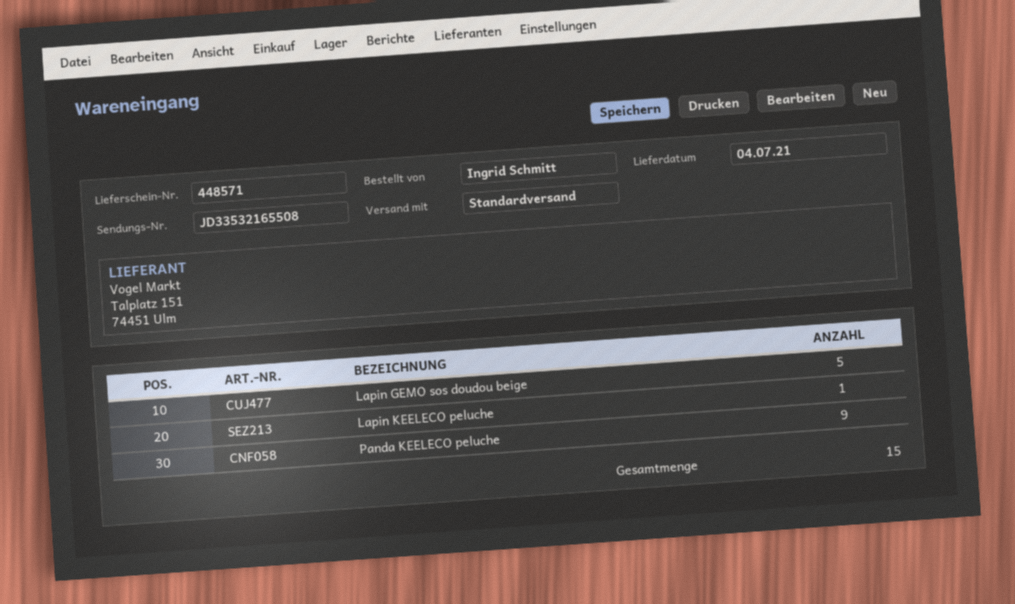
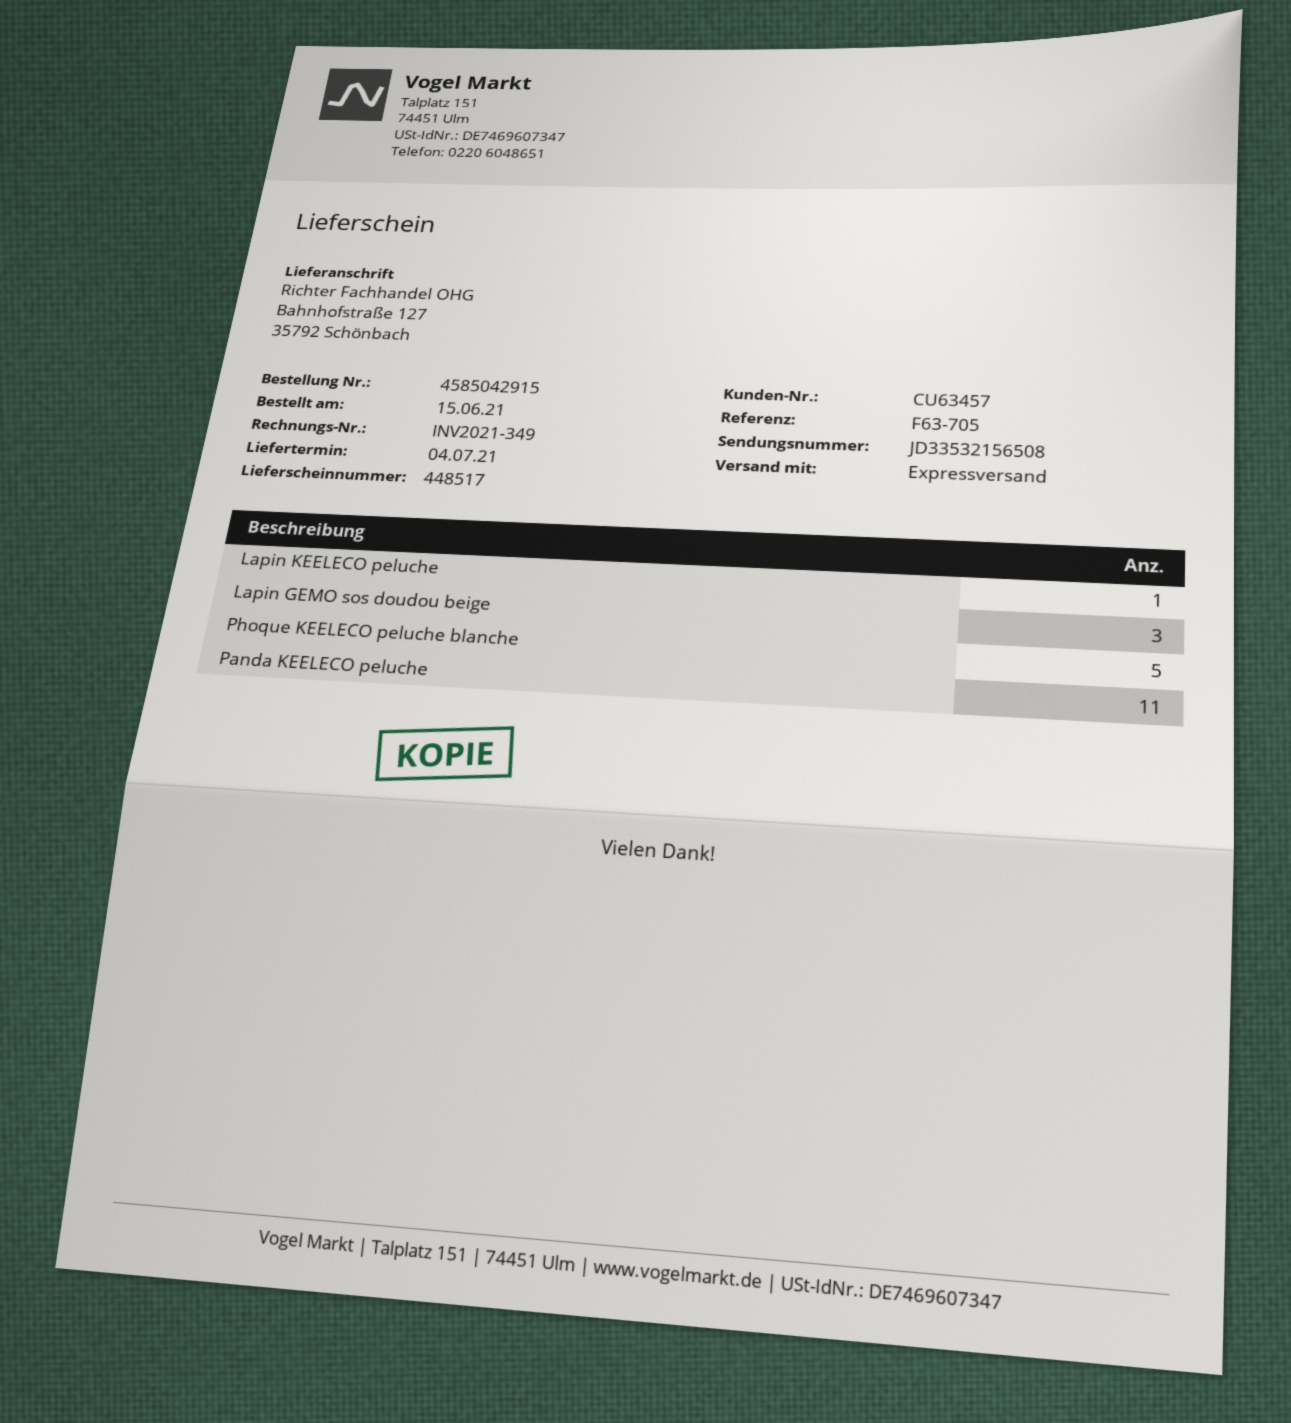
delivery note number: 448571 -> 448517
shipping method: standard -> express
tracking number: JD33532165508 -> JD33532156508
Lapin GEMO sos doudou beige: 5 -> 3
Panda KEELECO peluche: 9 -> 11
Phoque KEELECO peluche blanche: none -> 5

